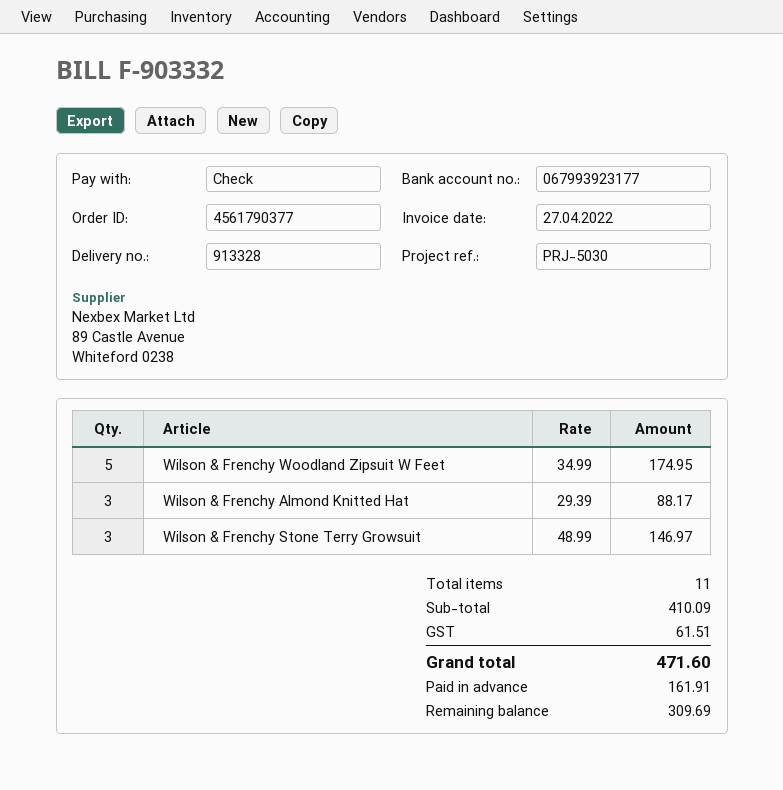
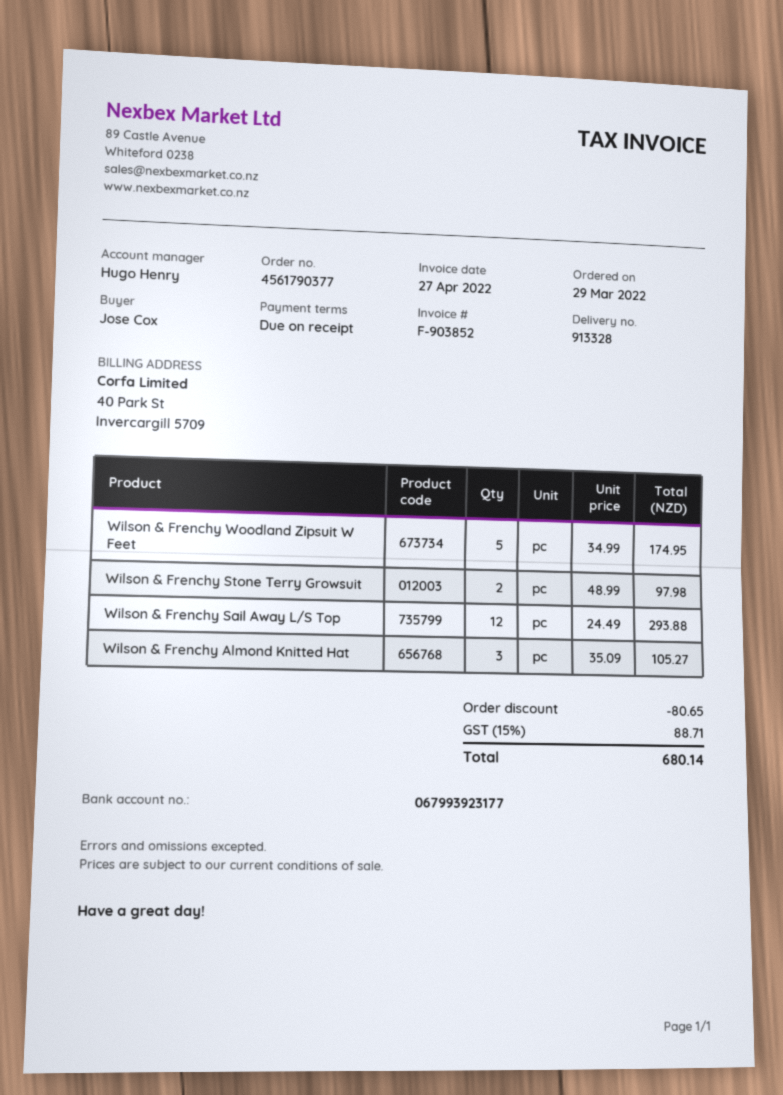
invoice number: F-903332 -> F-903852
Wilson & Frenchy Almond Knitted Hat: 3 x 29.39 = 88.17 -> 3 x 35.09 = 105.27
Wilson & Frenchy Stone Terry Growsuit: 3 x 48.99 = 146.97 -> 2 x 48.99 = 97.98
Wilson & Frenchy Sail Away L/S Top: none -> 12 x 24.49 = 293.88
discount: none -> 80.65
tax: 61.51 -> 88.71
total: 471.60 -> 680.14

